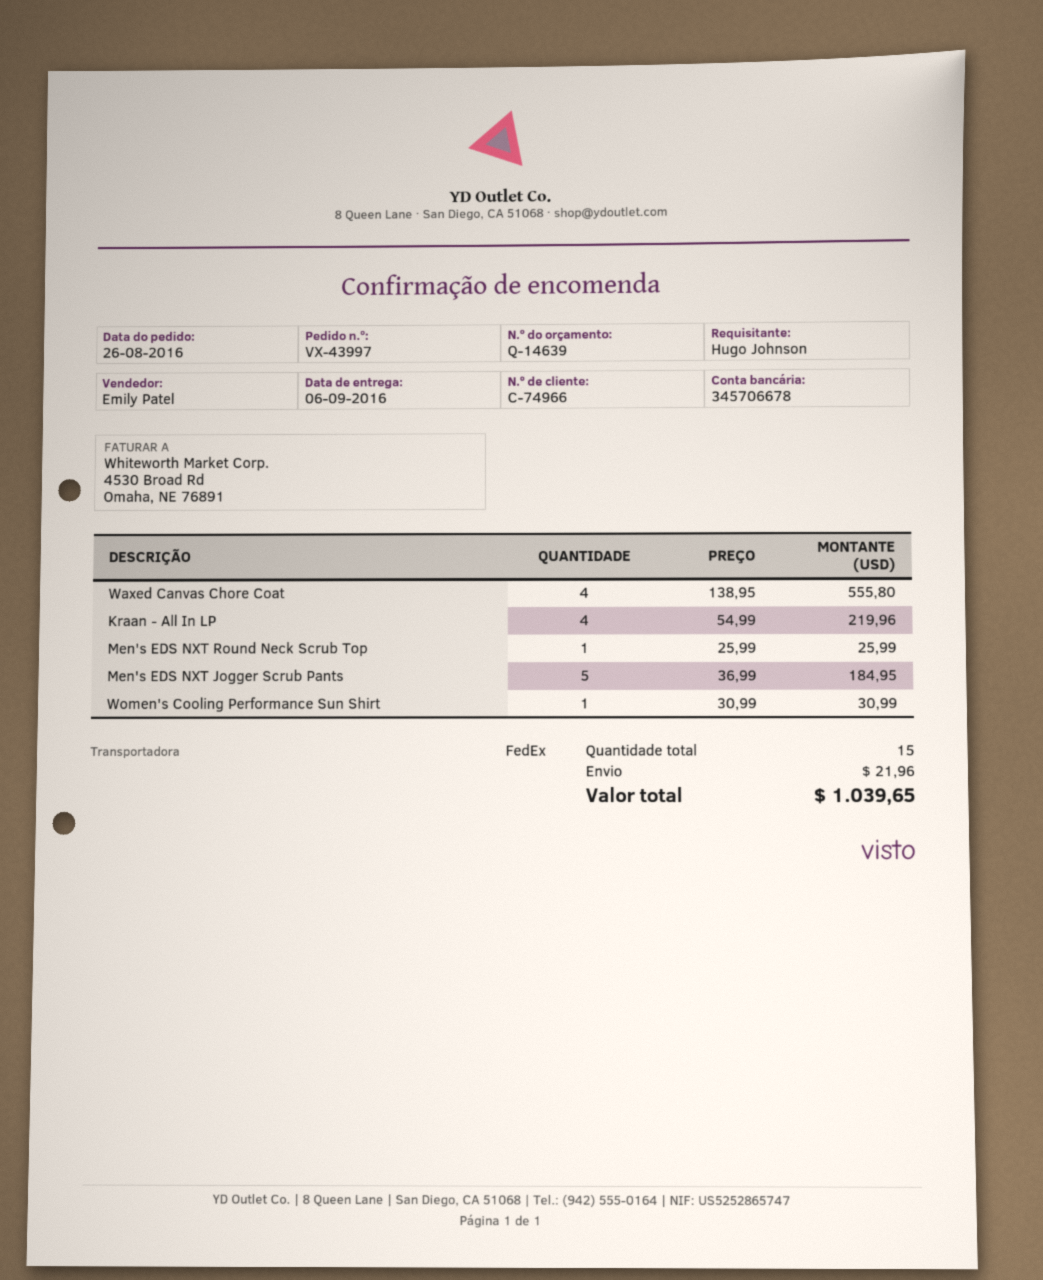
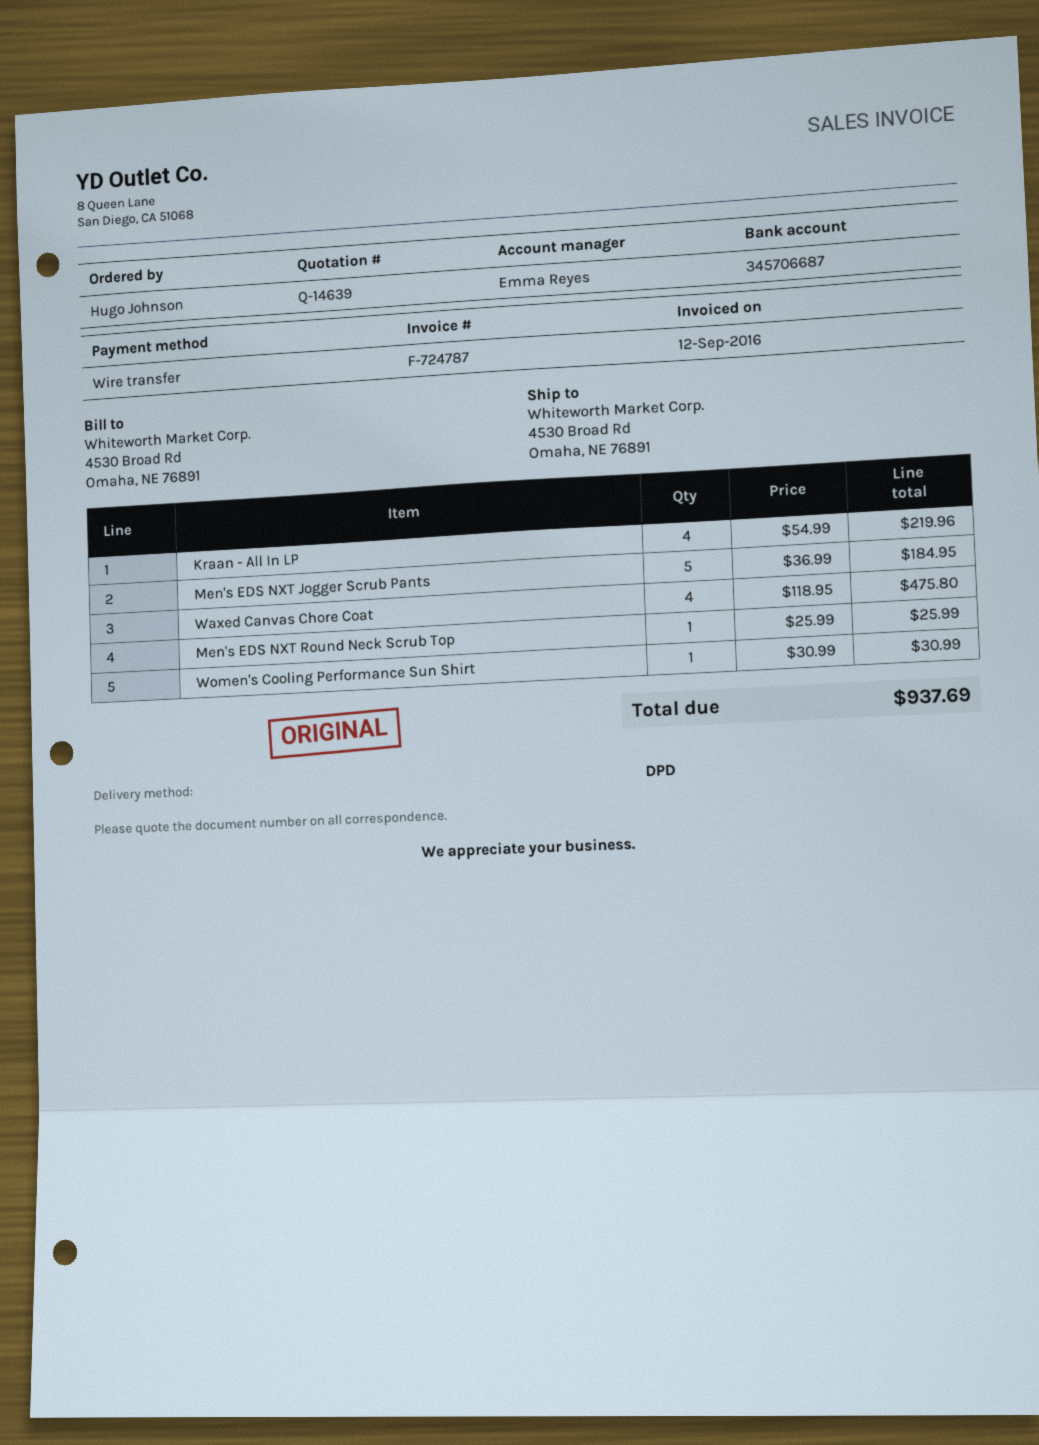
sales rep: Emily Patel -> Emma Reyes
bank account: 345706678 -> 345706687
shipping method: FedEx -> DPD
Waxed Canvas Chore Coat: 4 x 138.95 = 555.80 -> 4 x 118.95 = 475.80
shipping: 21.96 -> none
total: 1039.65 -> 937.69

